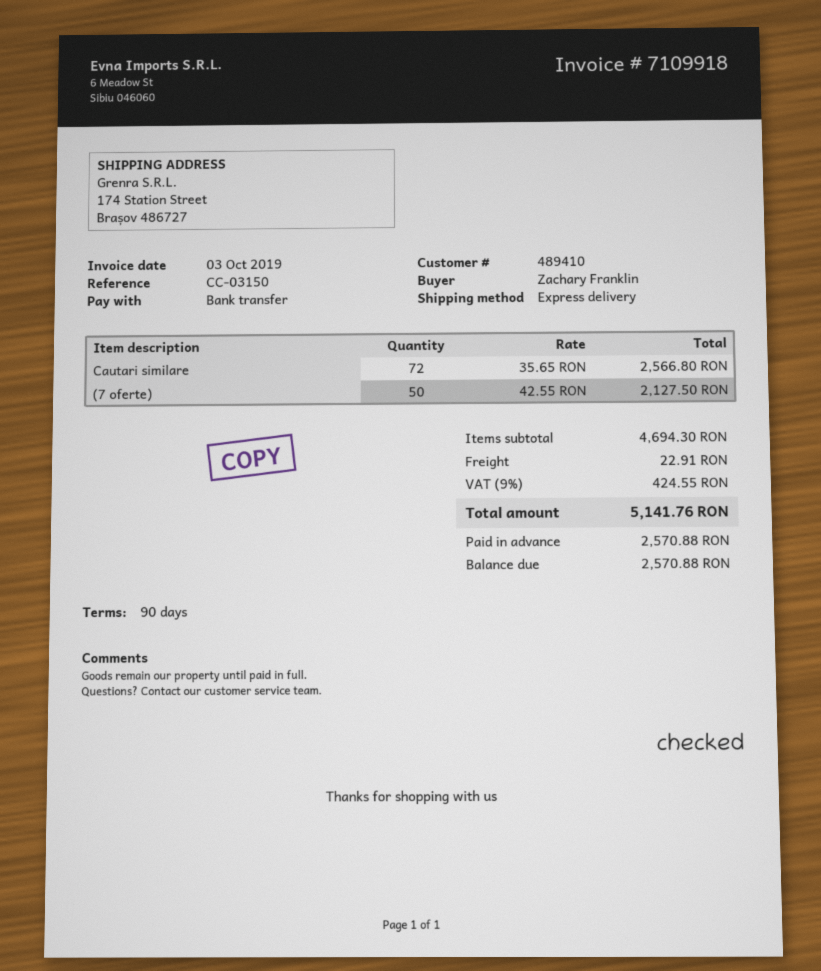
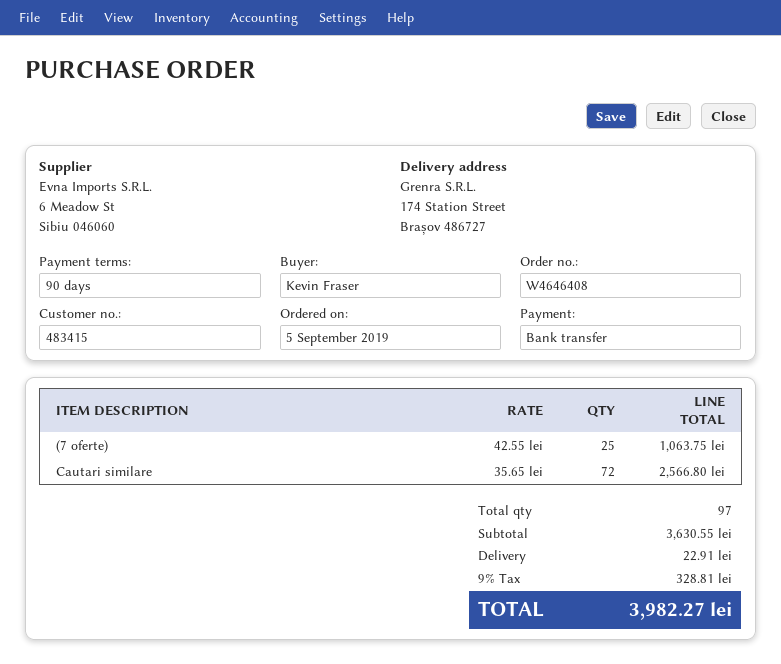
customer number: 489410 -> 483415
ordered by: Zachary Franklin -> Kevin Fraser
(7 oferte): 50 x 42.55 = 2127.50 -> 25 x 42.55 = 1063.75
subtotal: 4694.30 -> 3630.55
tax: 9% = 424.55 -> 9% = 328.81
total: 5141.76 -> 3982.27

